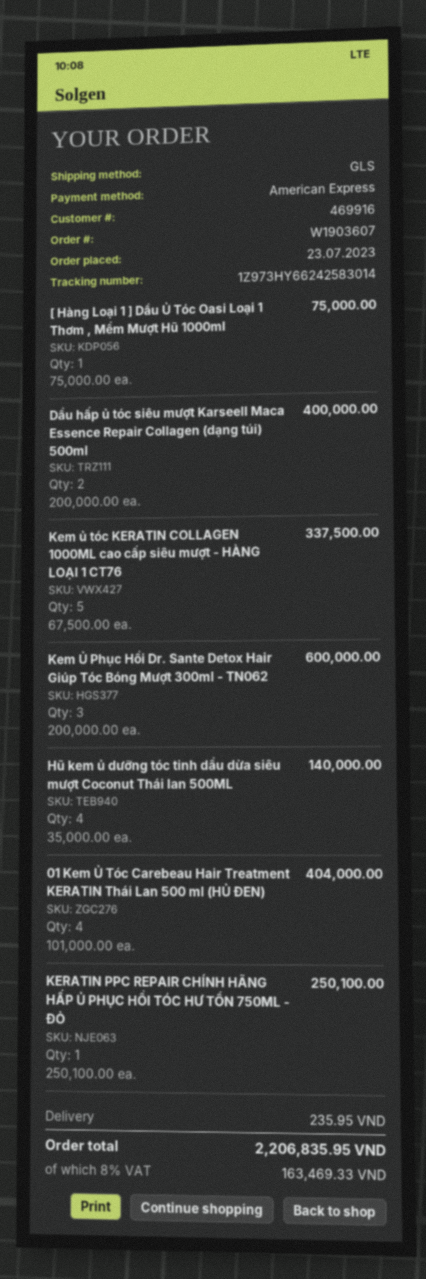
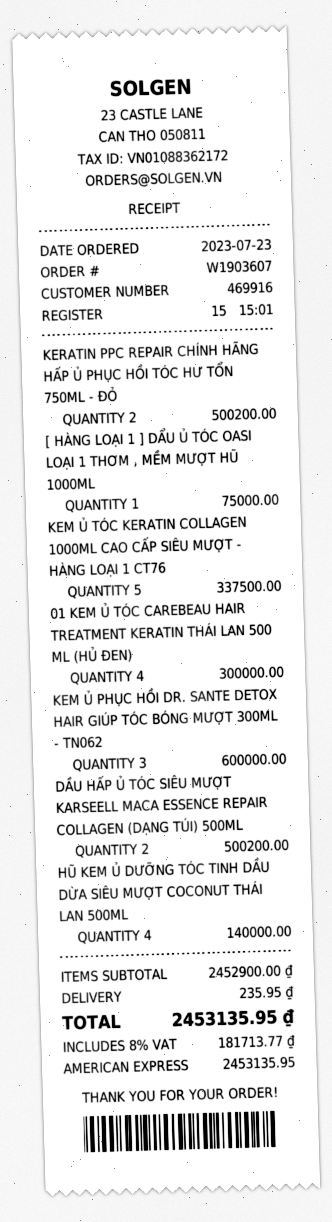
Dầu hấp ủ tóc siêu mượt Karseell Maca Essence Repair Collagen (dạng túi) 500ml: 2 for 400000.00 -> 2 for 500200.00
01 Kem Ủ Tóc Carebeau Hair Treatment KERATIN Thái Lan 500 ml (HỦ ĐEN): 4 for 404000.00 -> 4 for 300000.00
KERATIN PPC REPAIR CHÍNH HÃNG HẤP Ủ PHỤC HỒI TÓC HƯ TỔN 750ML - ĐỎ: 1 for 250100.00 -> 2 for 500200.00
tax: 8% = 163469.33 -> 8% = 181713.77
total: 2206835.95 -> 2453135.95

